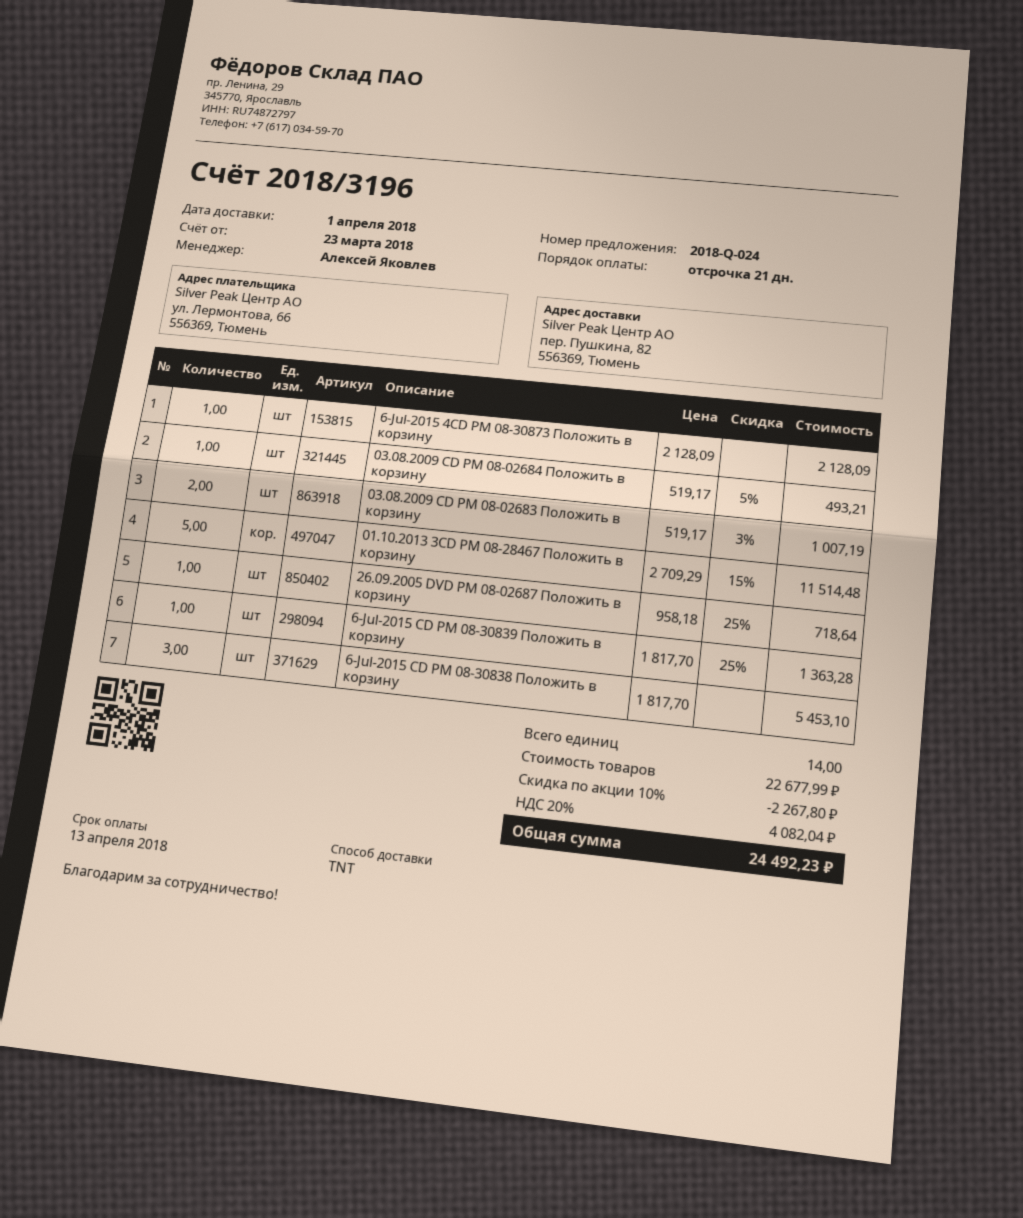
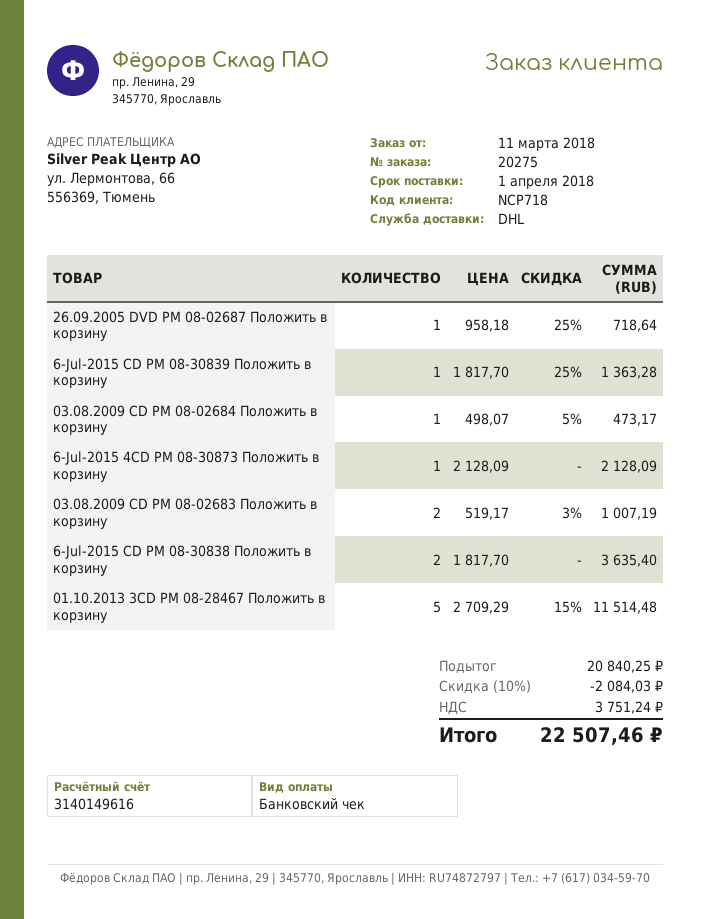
shipping method: TNT -> DHL
03.08.2009 CD PM 08-02684 Положить в корзину: 1 x 519.17 - 5% = 493.21 -> 1 x 498.07 - 5% = 473.17
6-Jul-2015 CD PM 08-30838 Положить в корзину: 3 x 1817.70 = 5453.10 -> 2 x 1817.70 = 3635.40
subtotal: 22677.99 -> 20840.25
discount: 10% = 2267.80 -> 10% = 2084.03
tax: 4082.04 -> 3751.24
total: 24492.23 -> 22507.46

